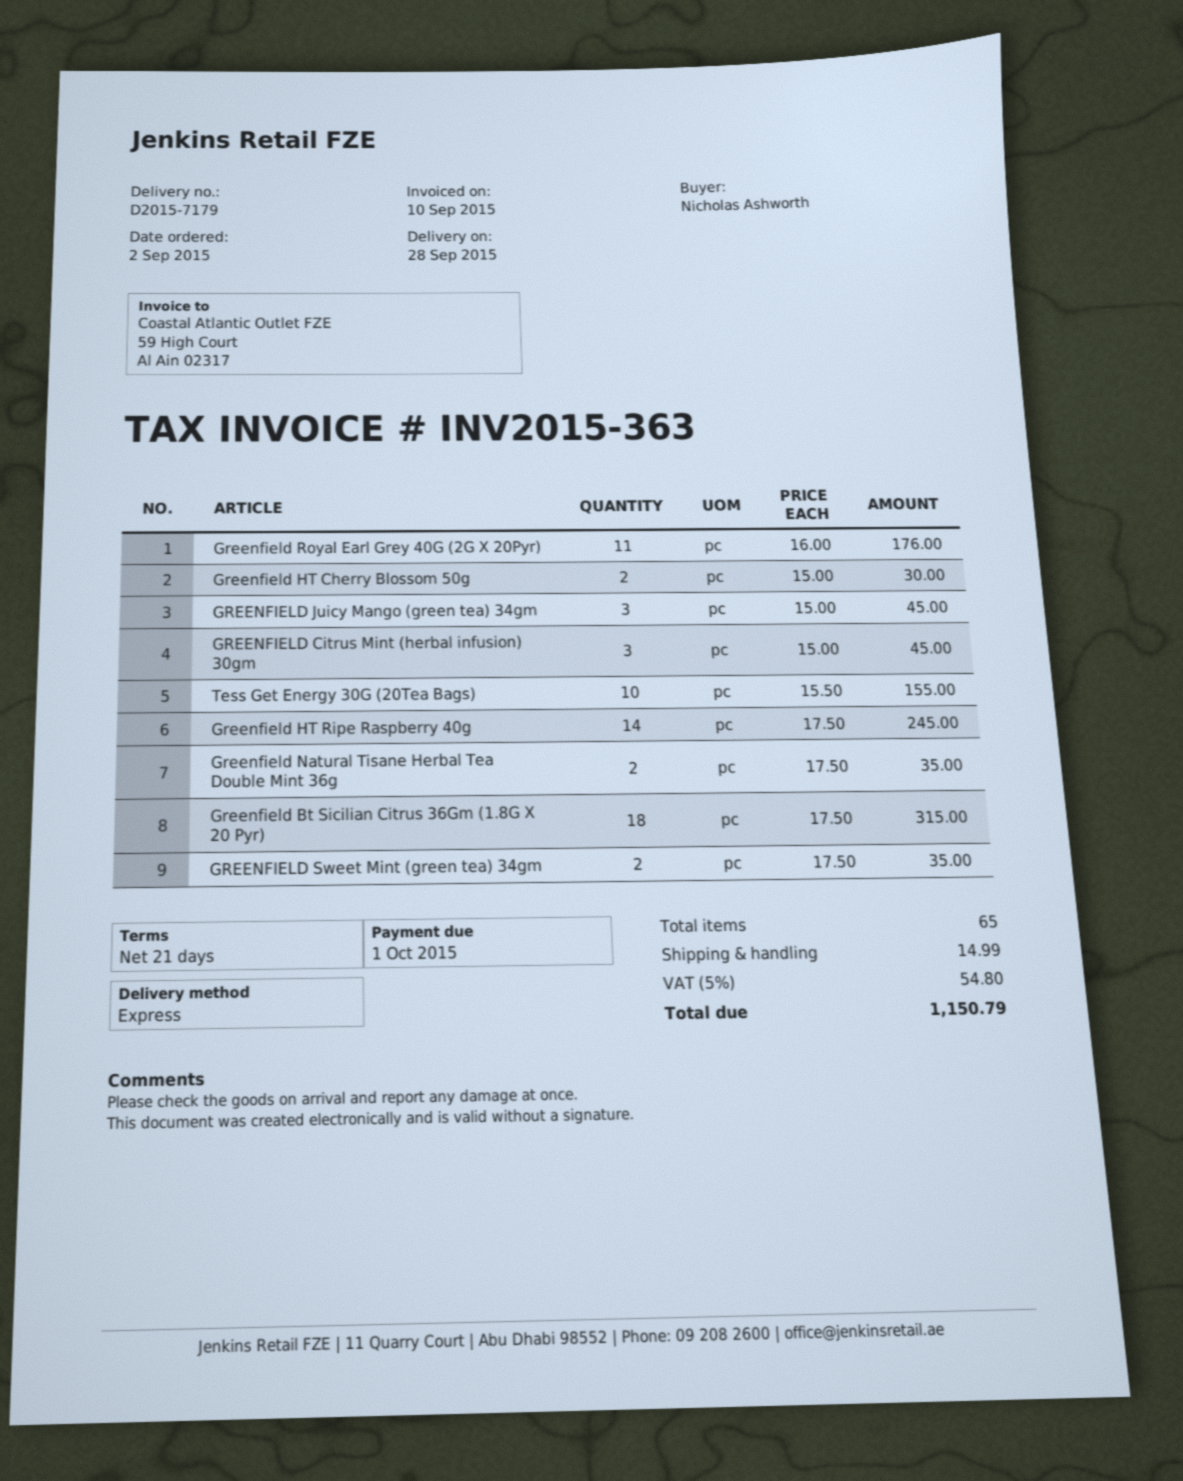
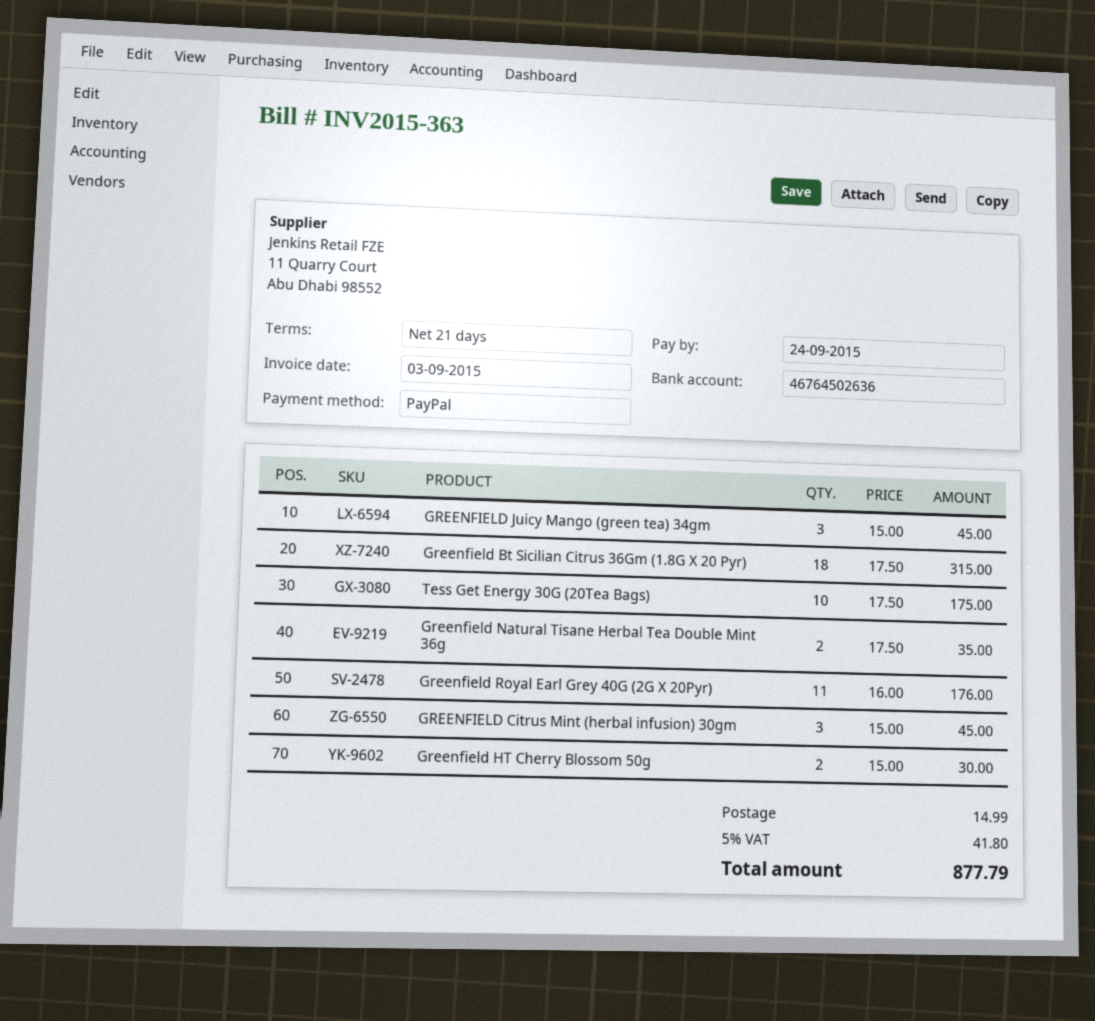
invoice date: 2015-09-10 -> 2015-09-03
due date: 2015-10-01 -> 2015-09-24
Tess Get Energy 30G (20Tea Bags): 10 x 15.50 = 155.00 -> 10 x 17.50 = 175.00
Greenfield HT Ripe Raspberry 40g: 14 x 17.50 = 245.00 -> none
GREENFIELD Sweet Mint (green tea) 34gm: 2 x 17.50 = 35.00 -> none
tax: 5% = 54.80 -> 5% = 41.80
total: 1150.79 -> 877.79

